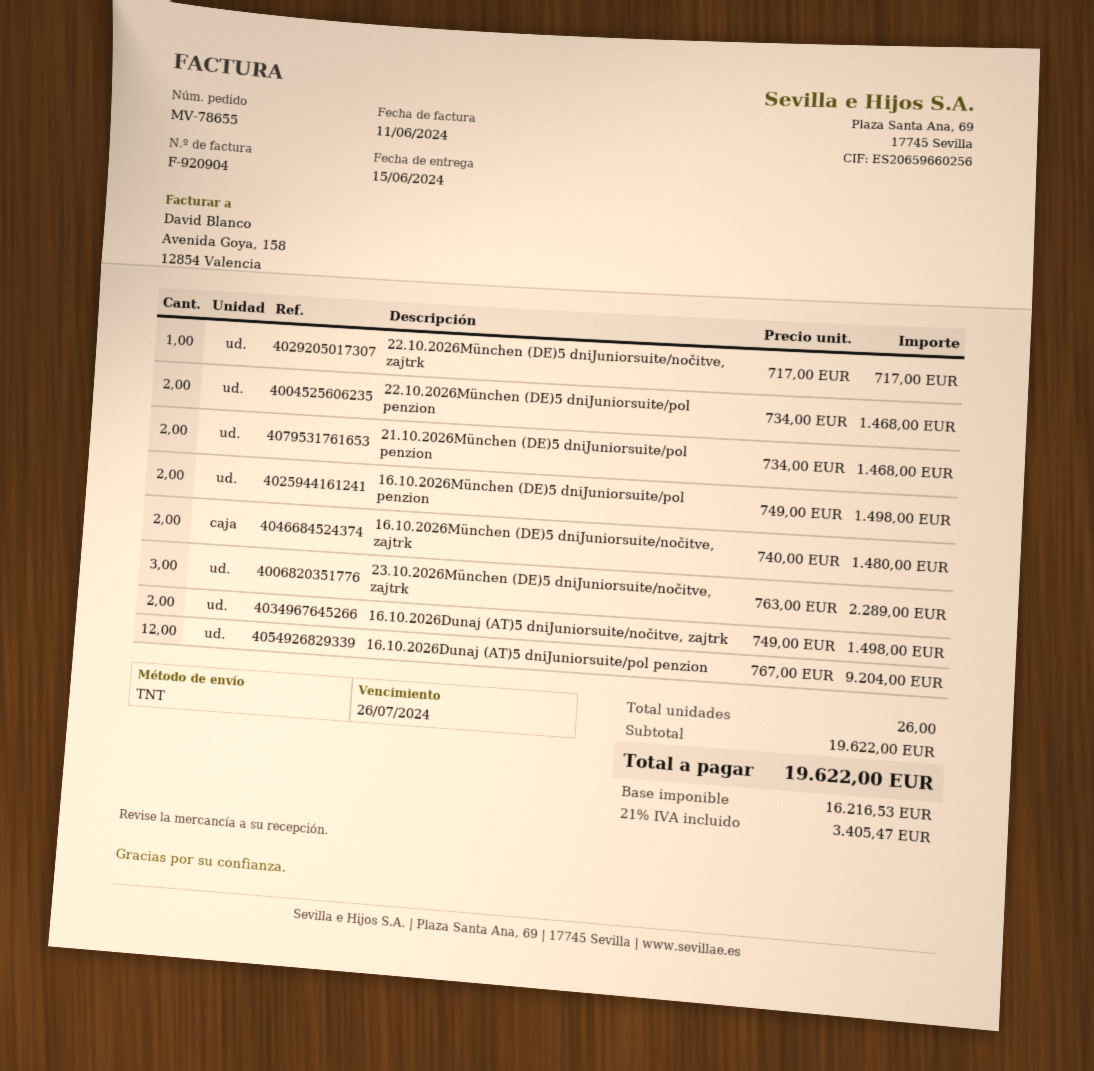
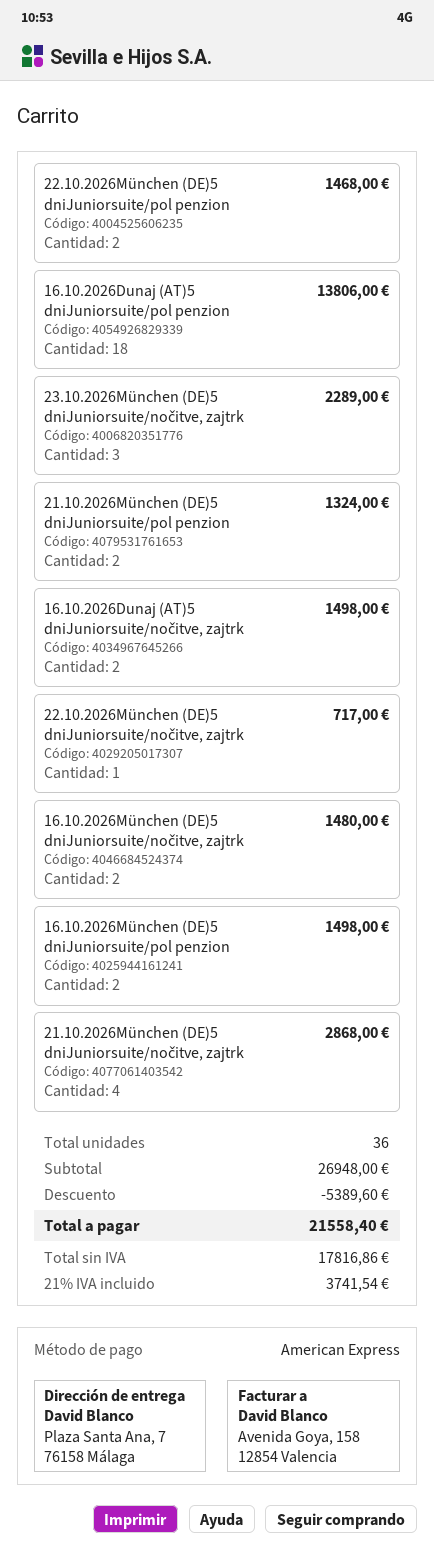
21.10.2026München (DE)5 dniJuniorsuite/pol penzion: 2 for 1468.00 -> 2 for 1324.00
16.10.2026Dunaj (AT)5 dniJuniorsuite/pol penzion: 12 for 9204.00 -> 18 for 13806.00
21.10.2026München (DE)5 dniJuniorsuite/nočitve, zajtrk: none -> 4 for 2868.00
total quantity: 26 -> 36
subtotal: 19622.00 -> 26948.00
discount: none -> 5389.60
net: 16216.53 -> 17816.86
tax: 21% = 3405.47 -> 21% = 3741.54
total: 19622.00 -> 21558.40

